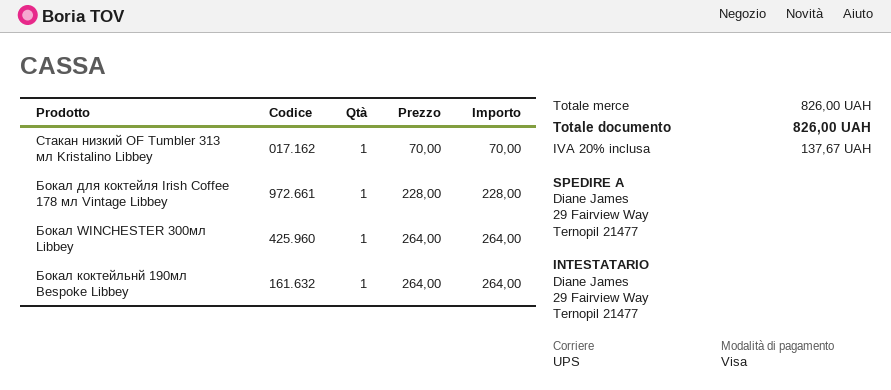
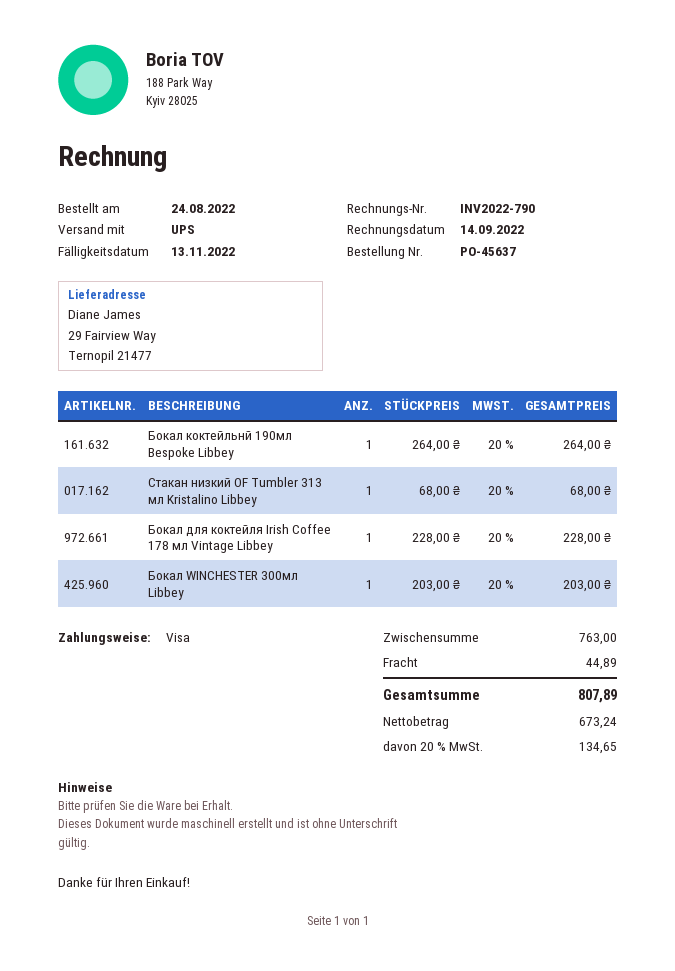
Стакан низкий OF Tumbler 313 мл Kristalino Libbey: 1 x 70.00 = 70.00 -> 1 x 68.00 = 68.00
Бокал WINCHESTER 300мл Libbey: 1 x 264.00 = 264.00 -> 1 x 203.00 = 203.00
subtotal: 826.00 -> 763.00
shipping: none -> 44.89
tax: 20% = 137.67 -> 20% = 134.65
total: 826.00 -> 807.89

